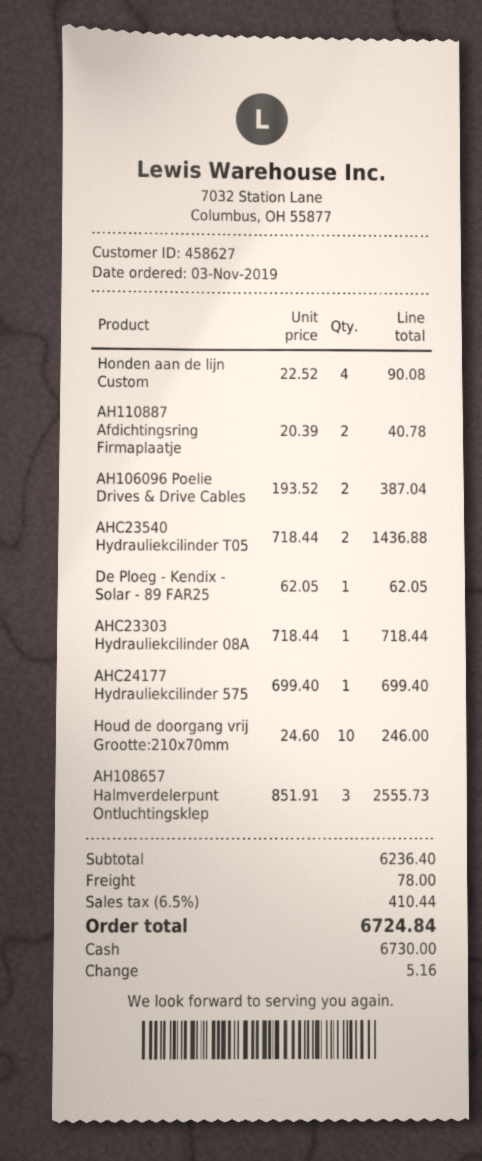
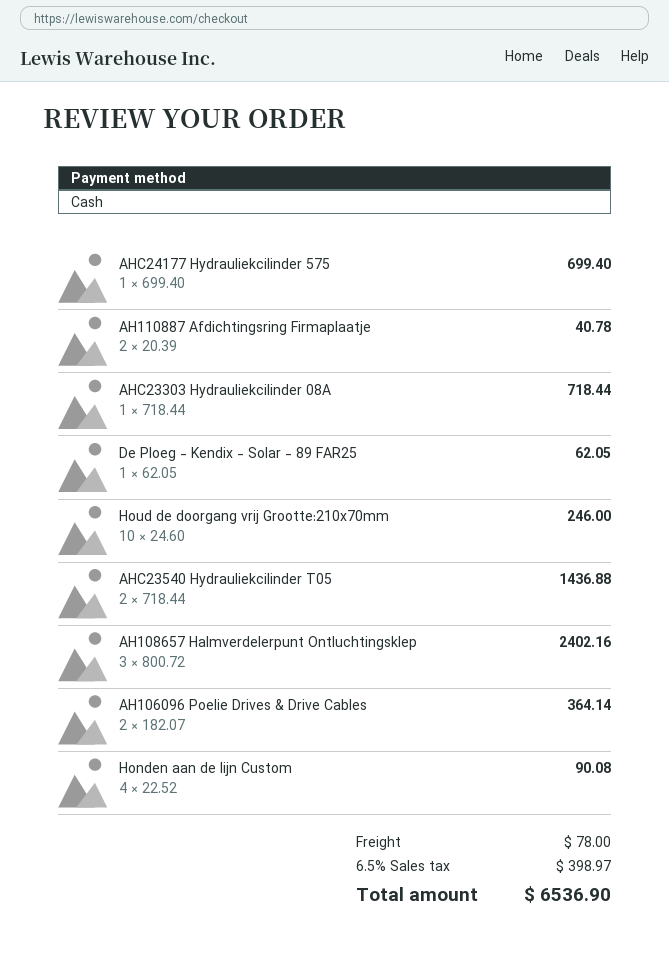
AH106096 Poelie Drives & Drive Cables: 2 x 193.52 = 387.04 -> 2 x 182.07 = 364.14
AH108657 Halmverdelerpunt Ontluchtingsklep: 3 x 851.91 = 2555.73 -> 3 x 800.72 = 2402.16
tax: 6.5% = 410.44 -> 6.5% = 398.97
total: 6724.84 -> 6536.90

